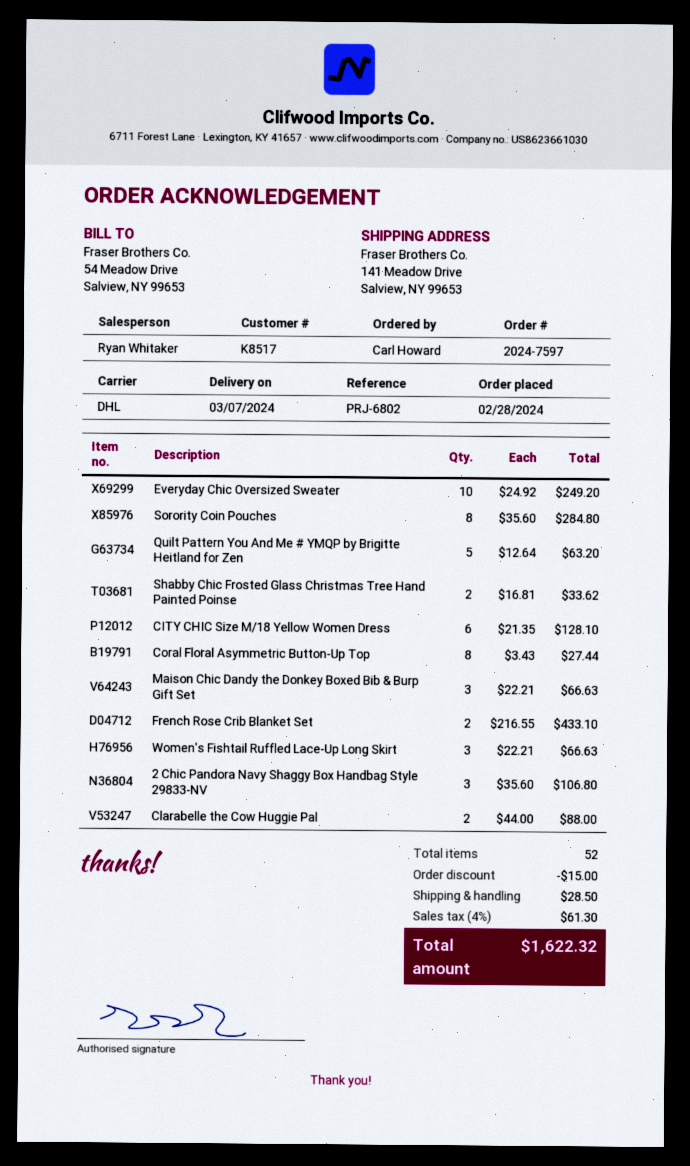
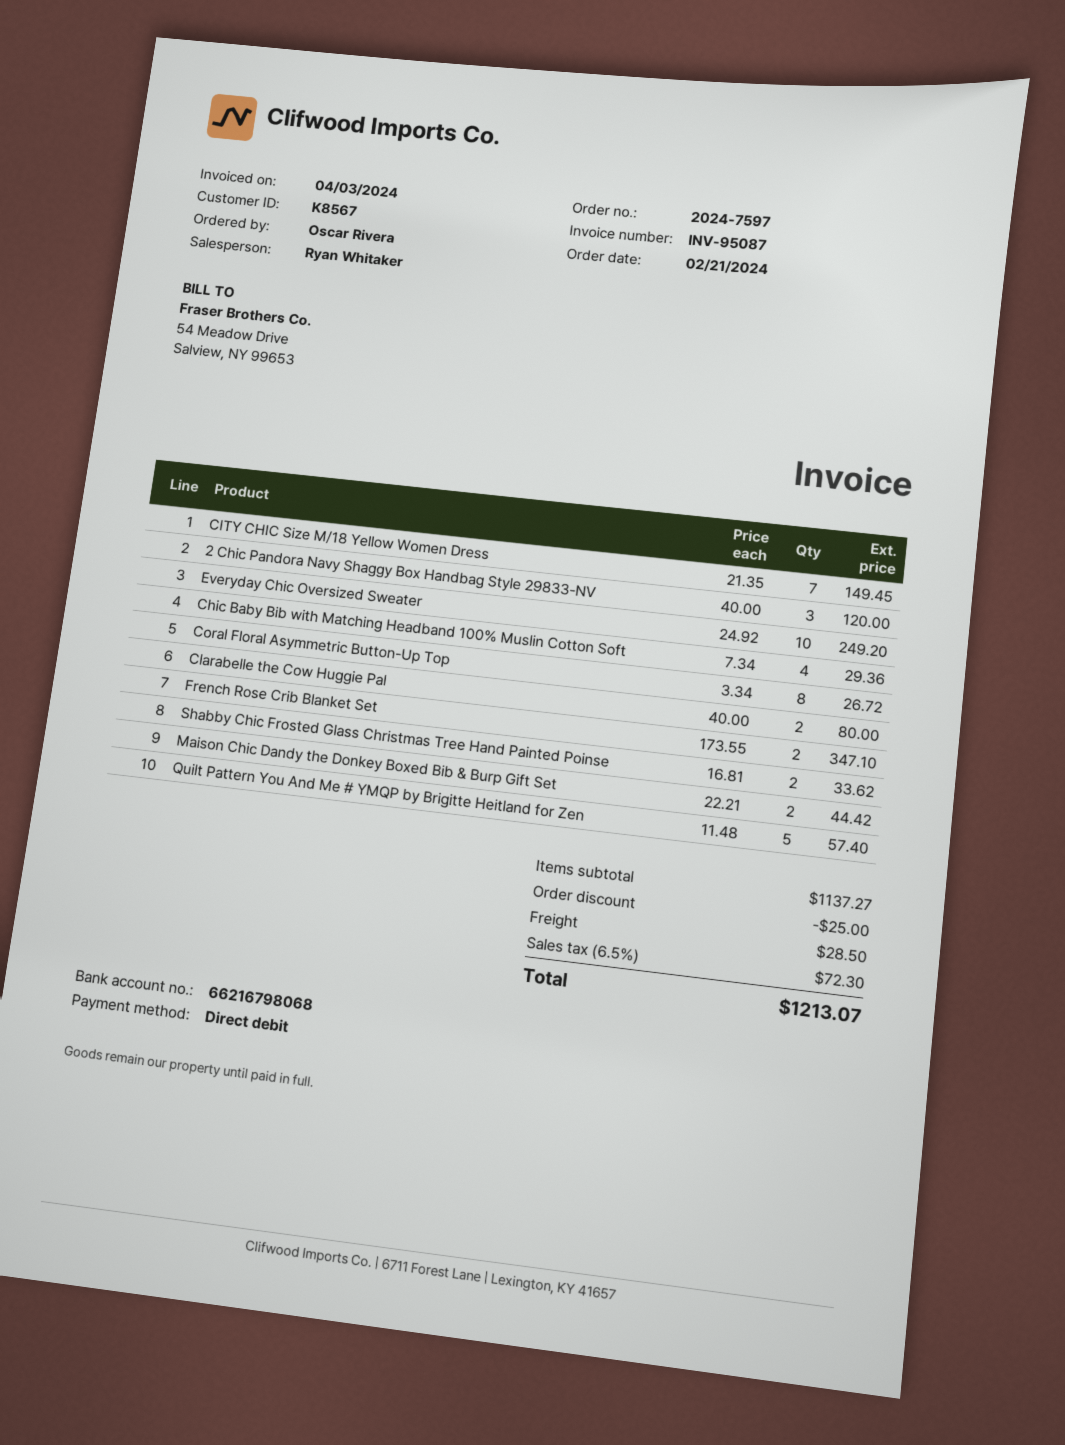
order date: 2024-02-28 -> 2024-02-21
customer number: K8517 -> K8567
ordered by: Carl Howard -> Oscar Rivera
Sorority Coin Pouches: 8 x 35.60 = 284.80 -> none
Quilt Pattern You And Me # YMQP by Brigitte Heitland for Zen: 5 x 12.64 = 63.20 -> 5 x 11.48 = 57.40
CITY CHIC Size M/18 Yellow Women Dress: 6 x 21.35 = 128.10 -> 7 x 21.35 = 149.45
Coral Floral Asymmetric Button-Up Top: 8 x 3.43 = 27.44 -> 8 x 3.34 = 26.72
Maison Chic Dandy the Donkey Boxed Bib & Burp Gift Set: 3 x 22.21 = 66.63 -> 2 x 22.21 = 44.42
French Rose Crib Blanket Set: 2 x 216.55 = 433.10 -> 2 x 173.55 = 347.10
Women's Fishtail Ruffled Lace-Up Long Skirt: 3 x 22.21 = 66.63 -> none
2 Chic Pandora Navy Shaggy Box Handbag Style 29833-NV: 3 x 35.60 = 106.80 -> 3 x 40.00 = 120.00
Clarabelle the Cow Huggie Pal: 2 x 44.00 = 88.00 -> 2 x 40.00 = 80.00
Chic Baby Bib with Matching Headband 100% Muslin Cotton Soft: none -> 4 x 7.34 = 29.36
discount: 15.00 -> 25.00
tax: 4% = 61.30 -> 6.5% = 72.30
total: 1622.32 -> 1213.07

